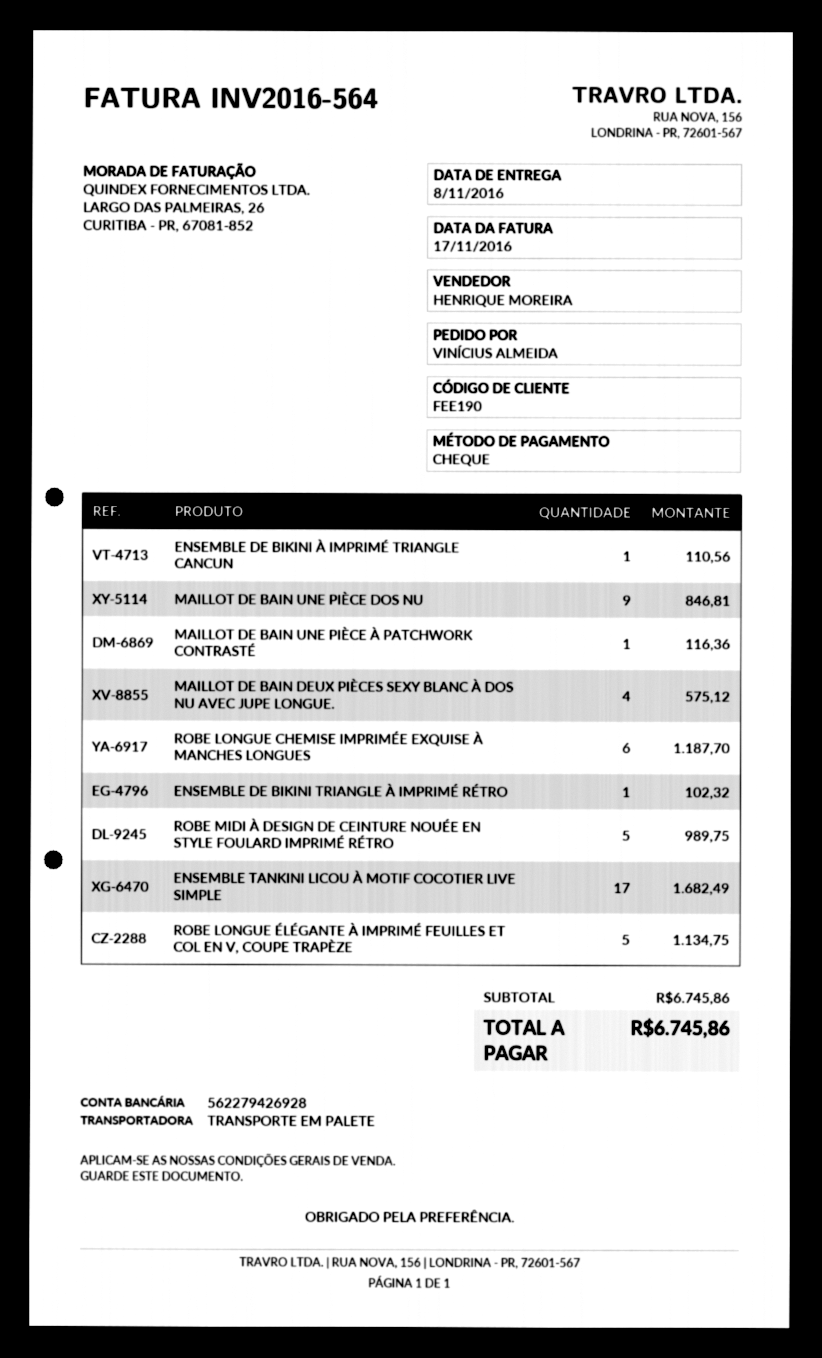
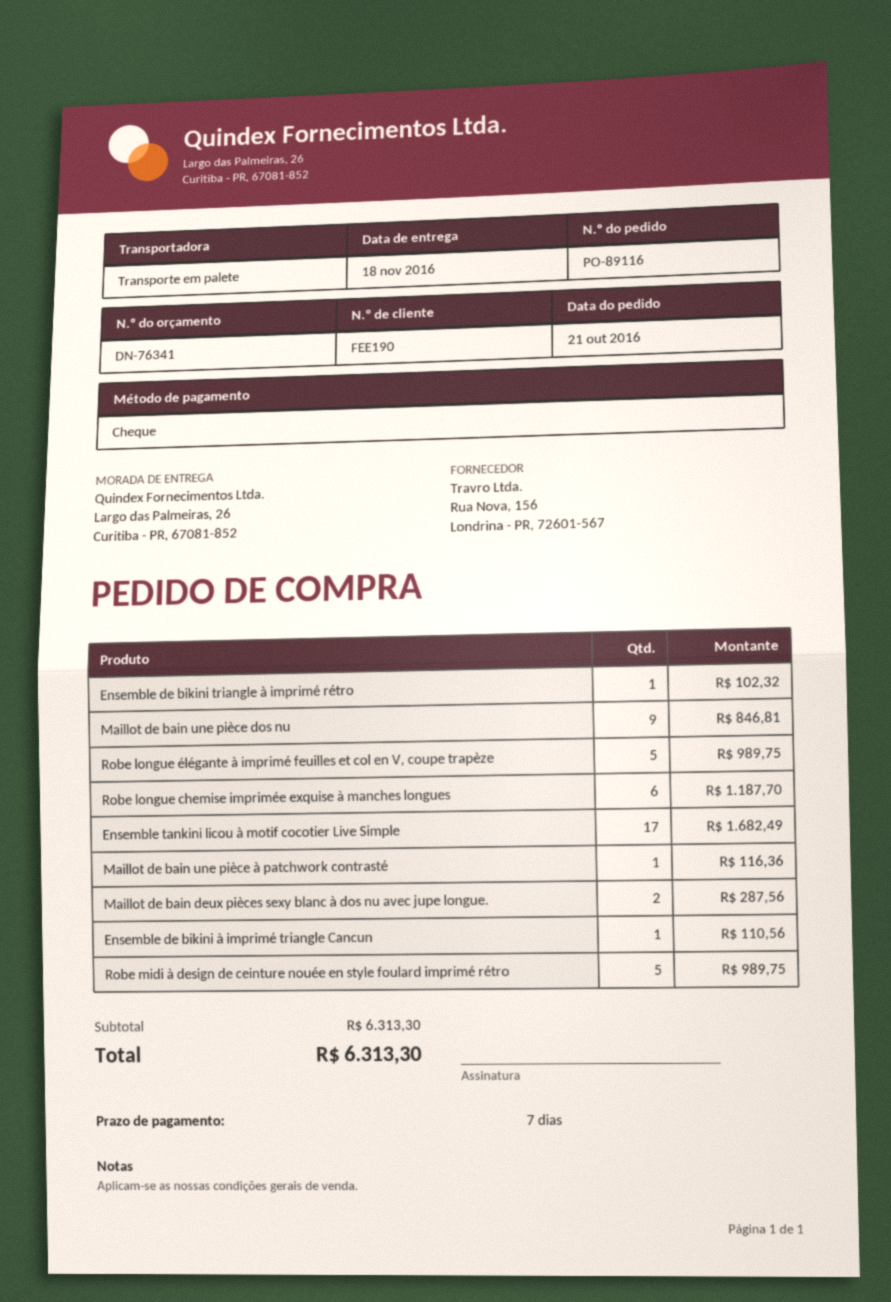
delivery date: 2016-11-08 -> 2016-11-18
MAILLOT DE BAIN DEUX PIÈCES SEXY BLANC À DOS NU AVEC JUPE LONGUE.: 4 for 575.12 -> 2 for 287.56
ROBE LONGUE ÉLÉGANTE À IMPRIMÉ FEUILLES ET COL EN V, COUPE TRAPÈZE: 5 for 1134.75 -> 5 for 989.75
subtotal: 6745.86 -> 6313.30
total: 6745.86 -> 6313.30

